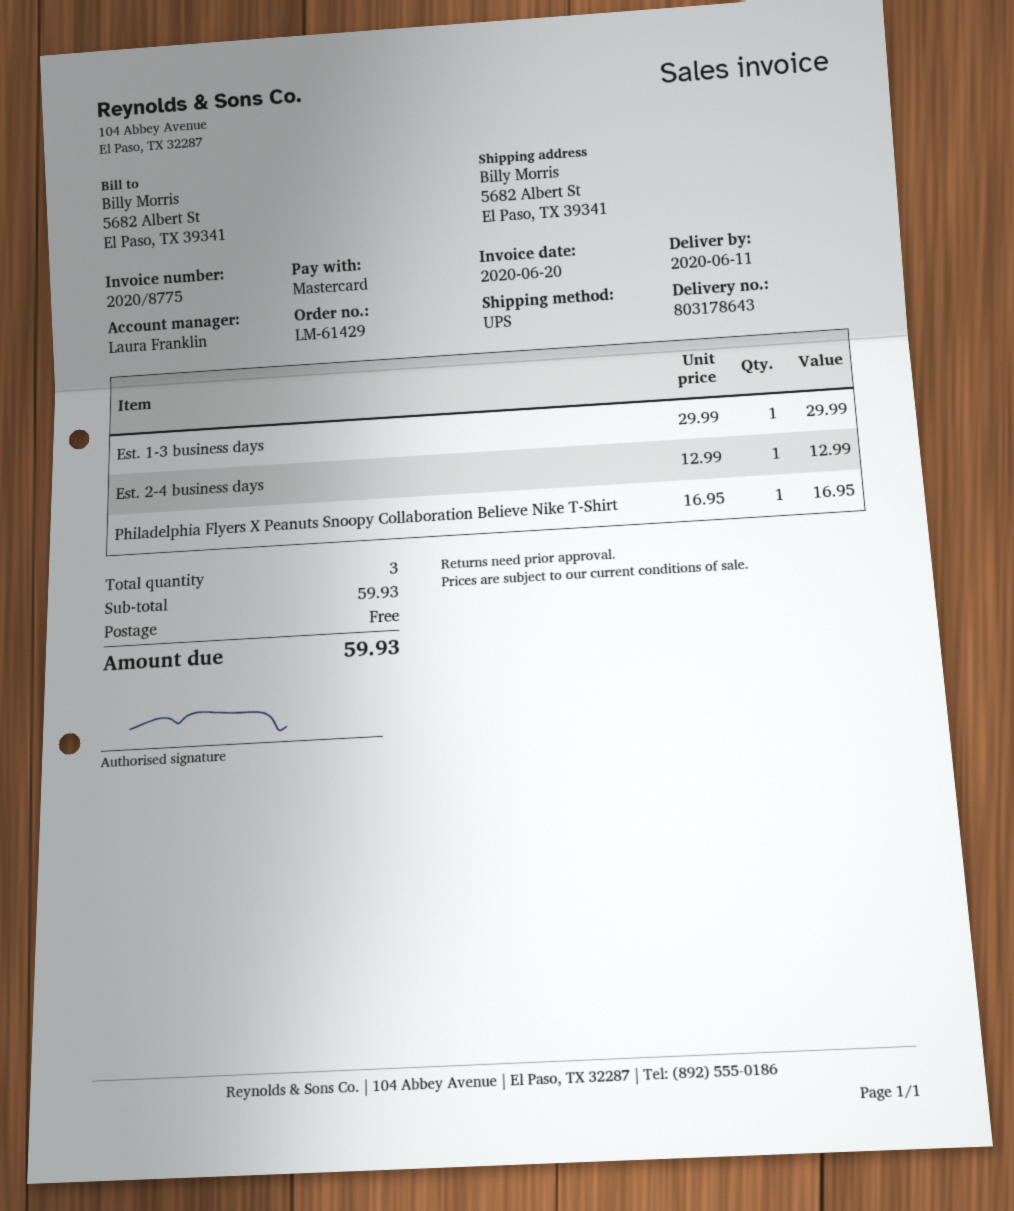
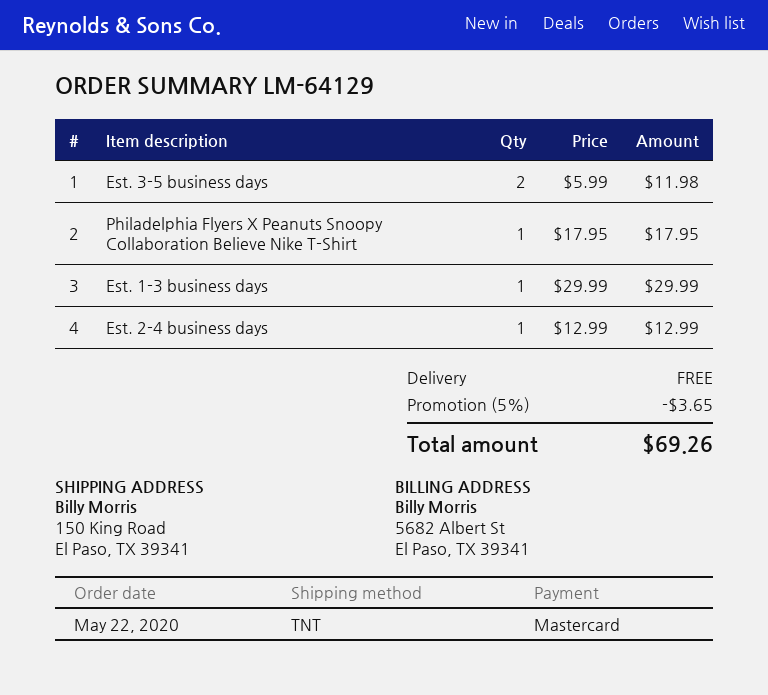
order number: LM-61429 -> LM-64129
shipping method: UPS -> TNT
ship to: 5682 Albert St, El Paso, TX 39341 -> 150 King Road, El Paso, TX 39341
Philadelphia Flyers X Peanuts Snoopy Collaboration Believe Nike T-Shirt: 1 x 16.95 = 16.95 -> 1 x 17.95 = 17.95
Est. 3-5 business days: none -> 2 x 5.99 = 11.98
discount: none -> 5% = 3.65
total: 59.93 -> 69.26

